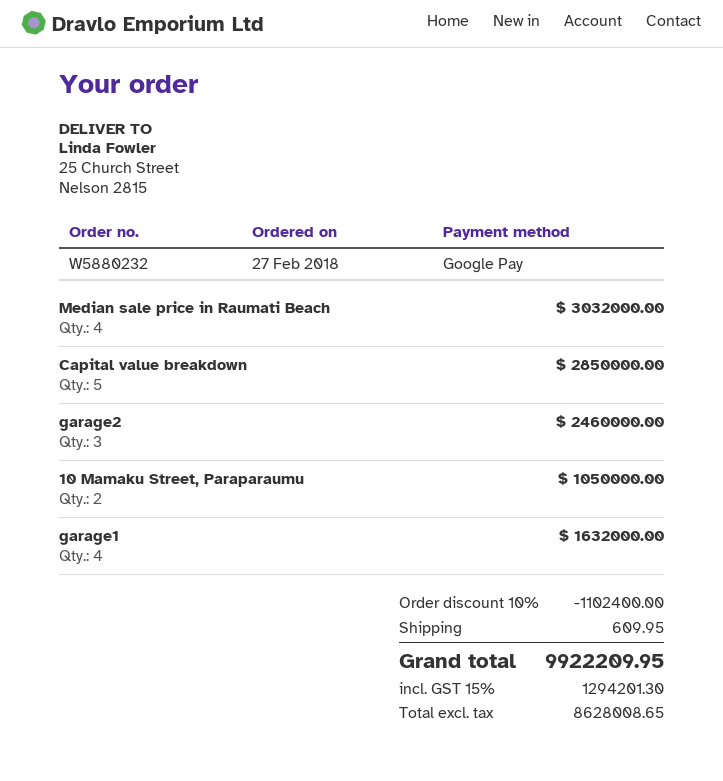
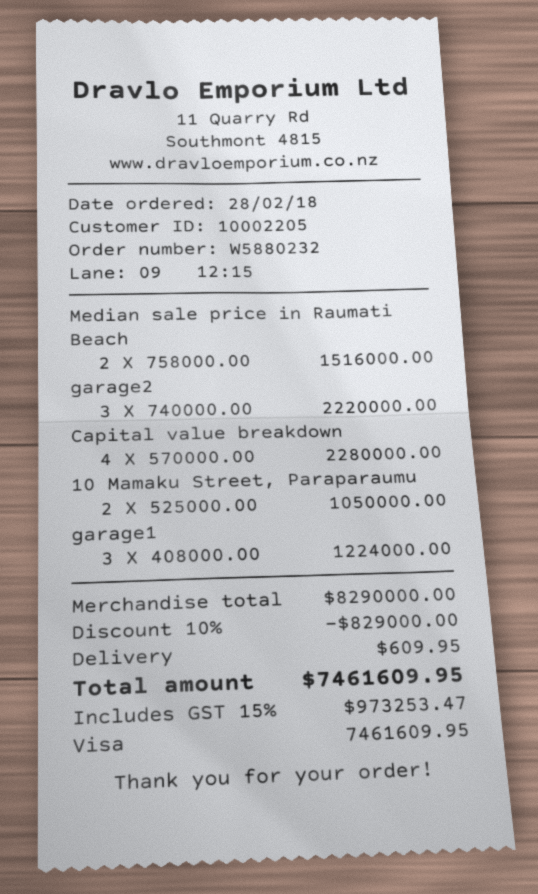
order date: 2018-02-27 -> 2018-02-28
payment method: Google Pay -> Visa
Median sale price in Raumati Beach: 4 for 3032000.00 -> 2 for 1516000.00
Capital value breakdown: 5 for 2850000.00 -> 4 for 2280000.00
garage2: 3 for 2460000.00 -> 3 for 2220000.00
garage1: 4 for 1632000.00 -> 3 for 1224000.00
discount: 10% = 1102400.00 -> 10% = 829000.00
tax: 15% = 1294201.30 -> 15% = 973253.47
total: 9922209.95 -> 7461609.95

